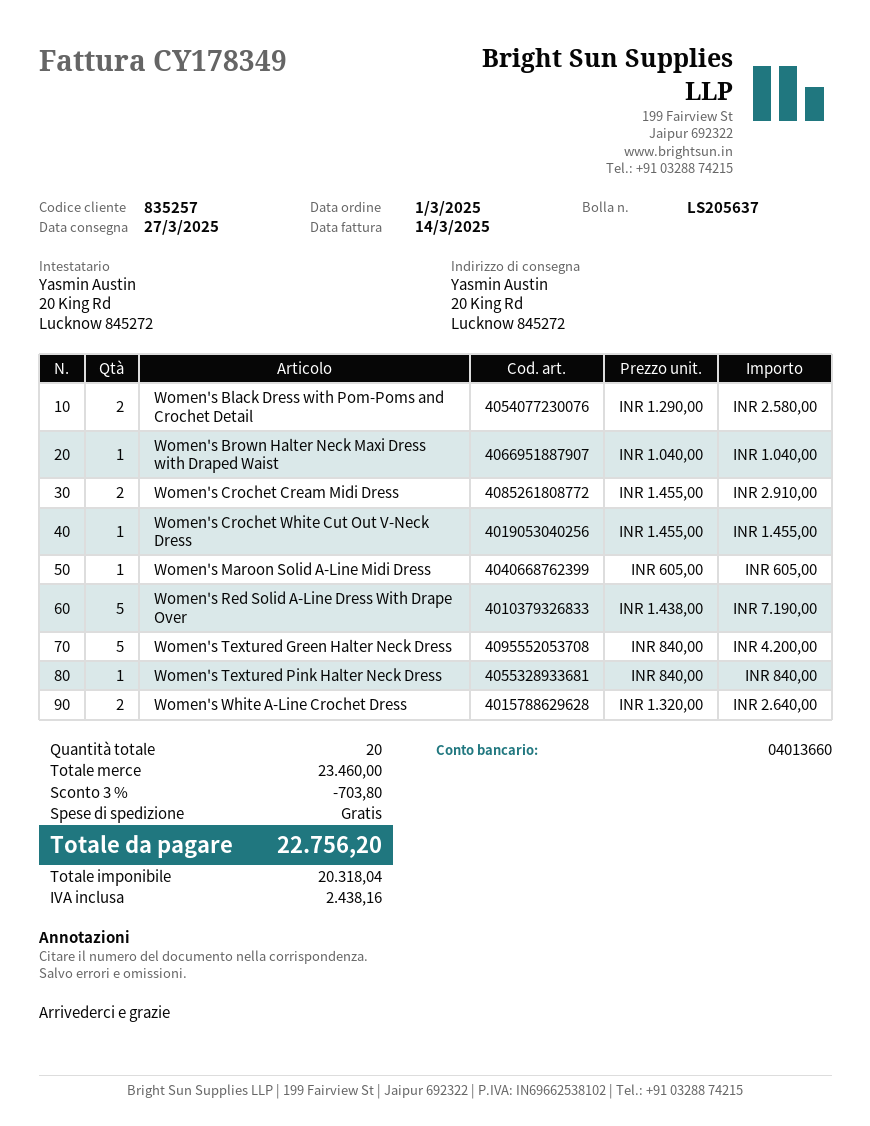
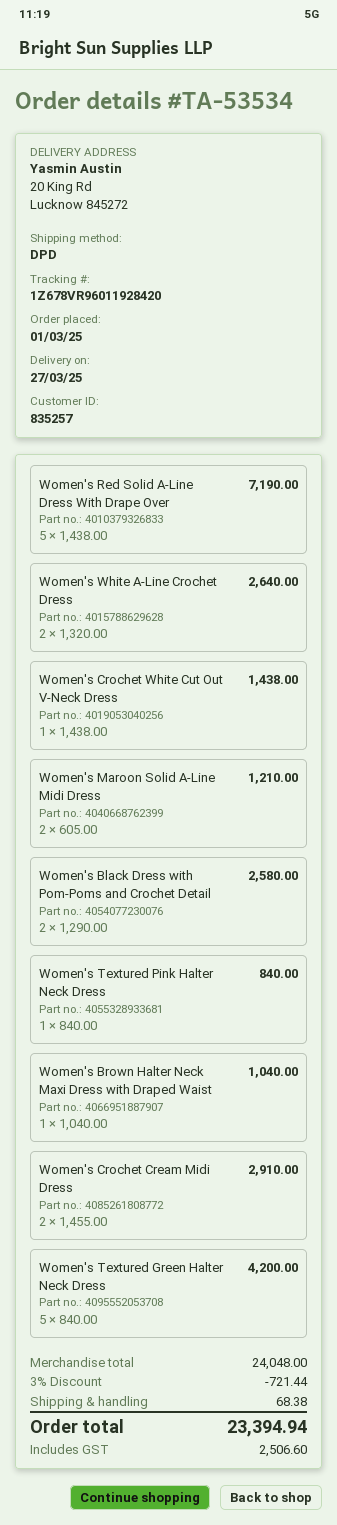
Women's Crochet White Cut Out V-Neck Dress: 1 x 1455.00 = 1455.00 -> 1 x 1438.00 = 1438.00
Women's Maroon Solid A-Line Midi Dress: 1 x 605.00 = 605.00 -> 2 x 605.00 = 1210.00
subtotal: 23460.00 -> 24048.00
discount: 3% = 703.80 -> 3% = 721.44
shipping: 0.00 -> 68.38
tax: 2438.16 -> 2506.60
total: 22756.20 -> 23394.94

